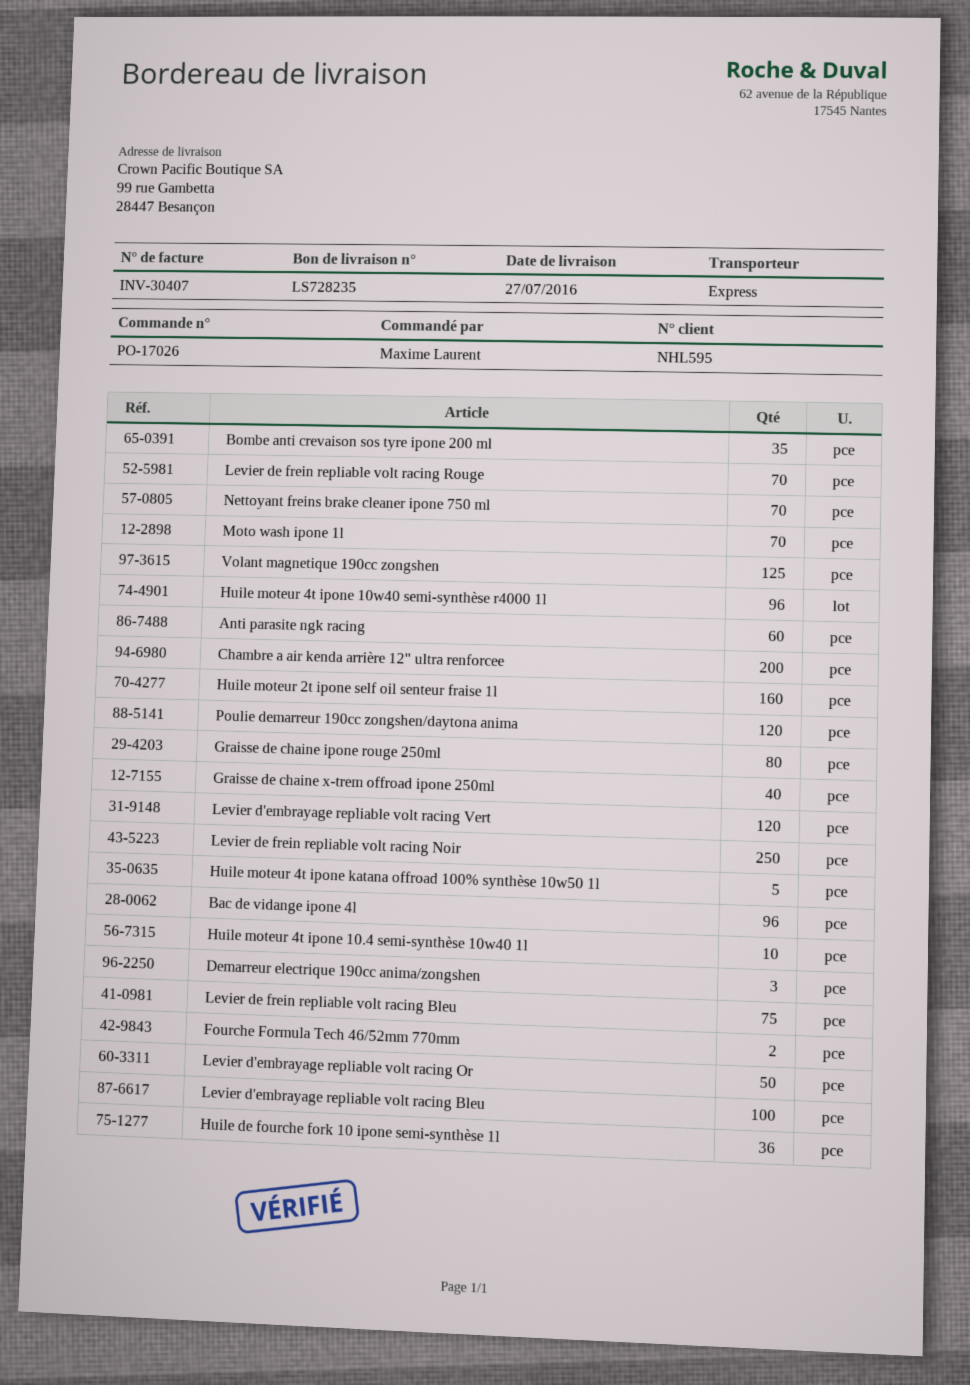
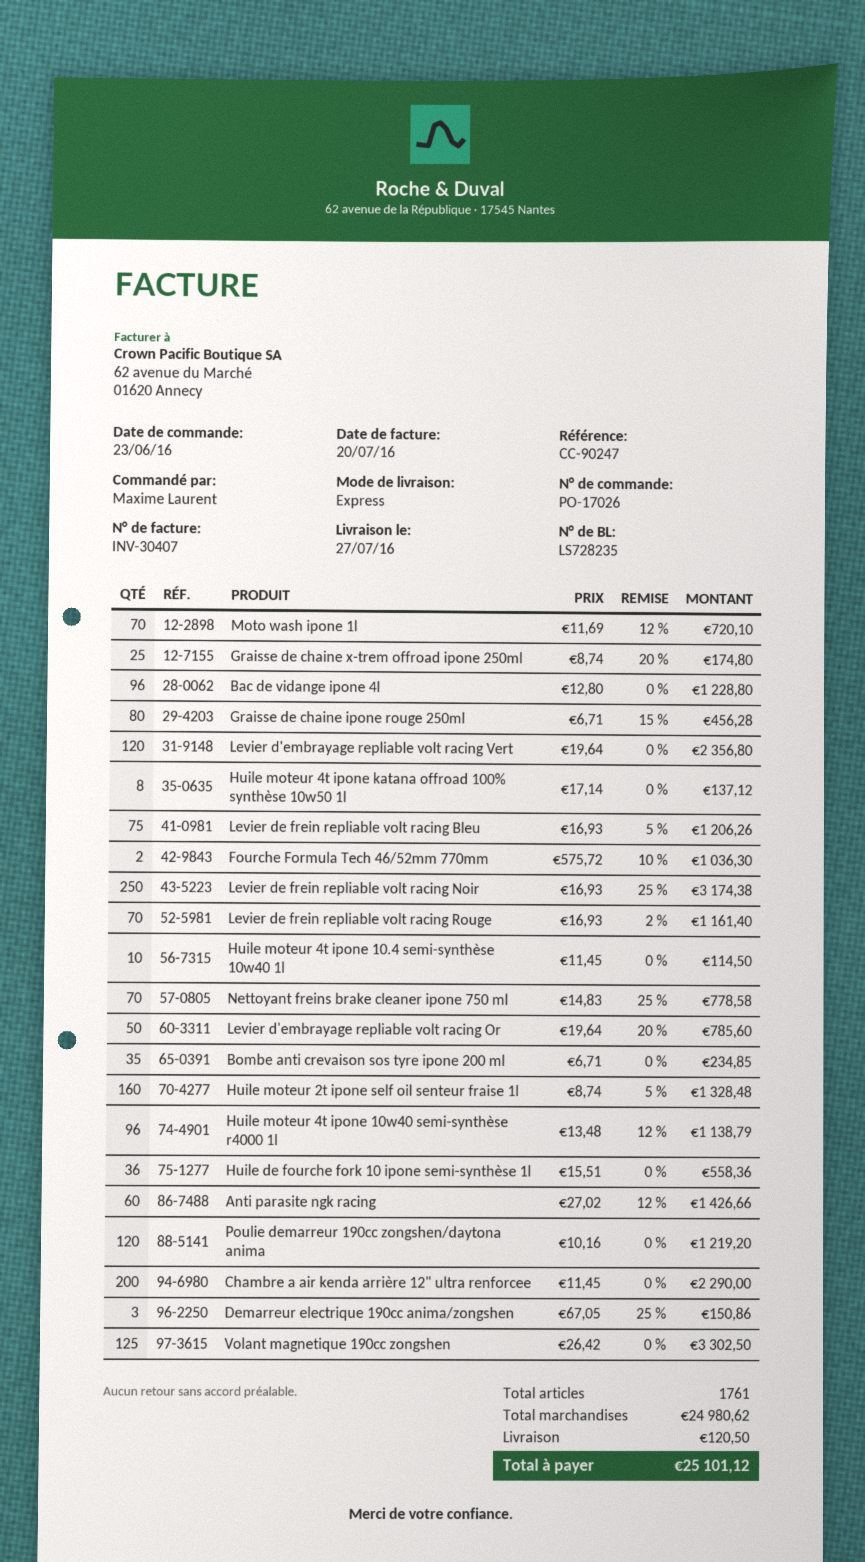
Graisse de chaine x-trem offroad ipone 250ml: 40 -> 25
Huile moteur 4t ipone katana offroad 100% synthèse 10w50 1l: 5 -> 8
Levier d'embrayage repliable volt racing Bleu: 100 -> none

